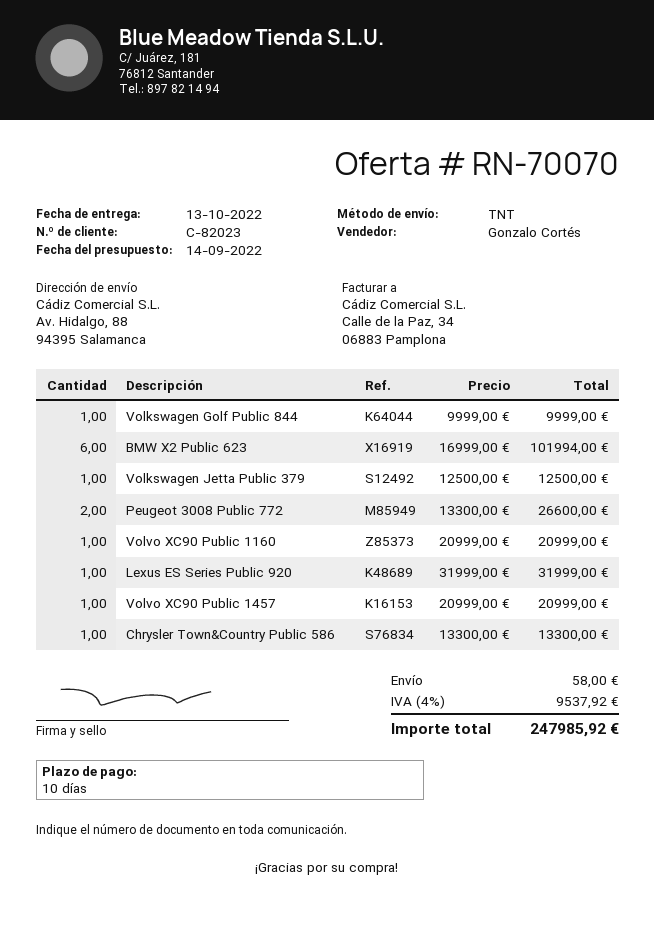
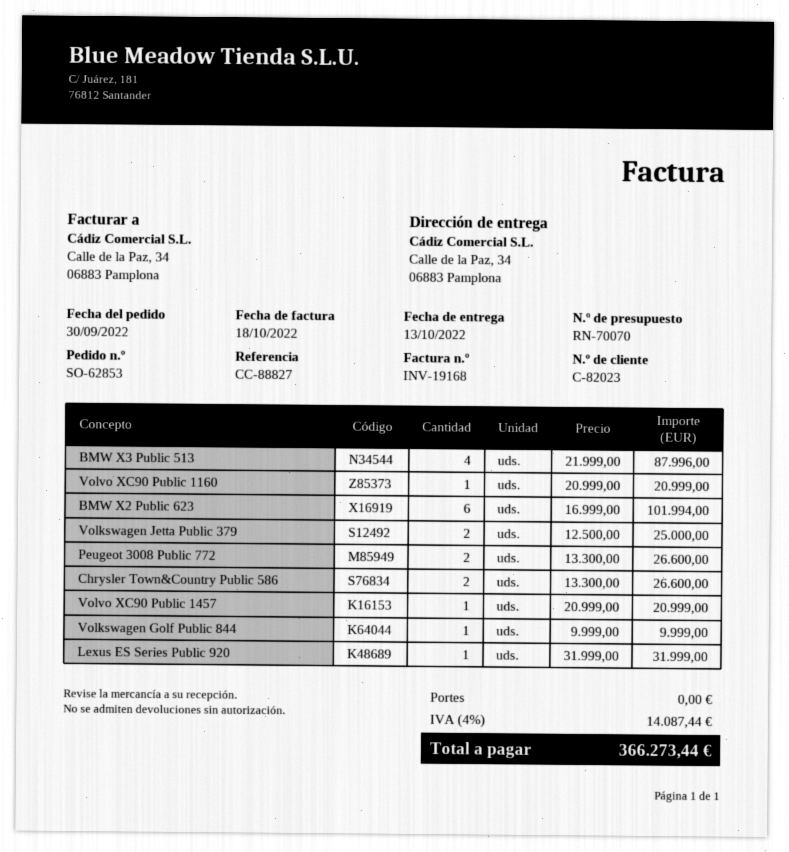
ship to: Av. Hidalgo, 88, 94395 Salamanca -> Calle de la Paz, 34, 06883 Pamplona
Volkswagen Jetta Public 379: 1 x 12500.00 = 12500.00 -> 2 x 12500.00 = 25000.00
Chrysler Town&Country Public 586: 1 x 13300.00 = 13300.00 -> 2 x 13300.00 = 26600.00
BMW X3 Public 513: none -> 4 x 21999.00 = 87996.00
shipping: 58.00 -> 0.00
tax: 4% = 9537.92 -> 4% = 14087.44
total: 247985.92 -> 366273.44

